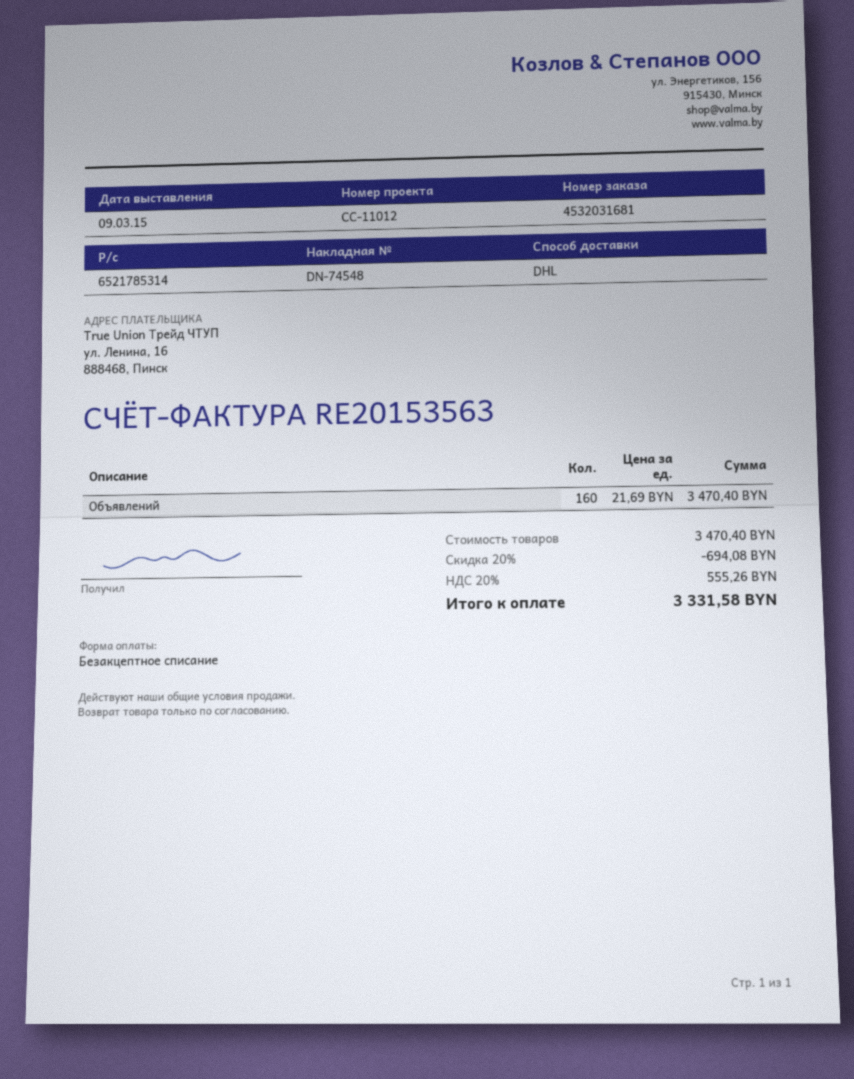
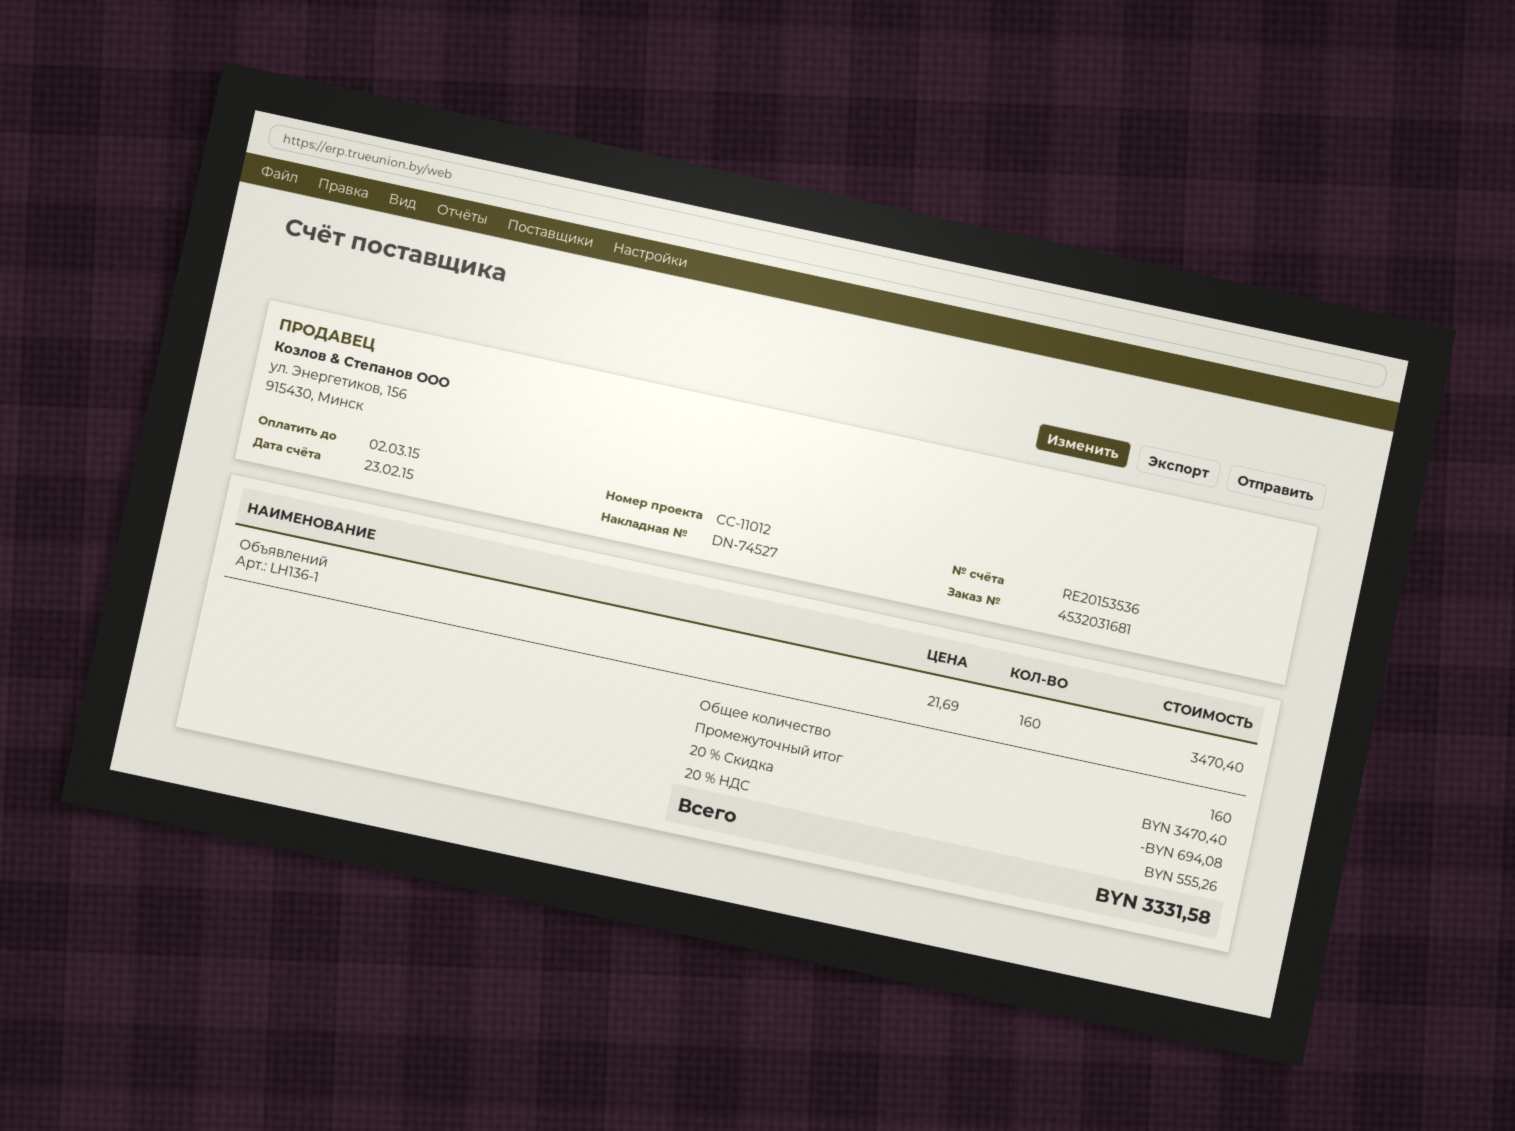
delivery note number: DN-74548 -> DN-74527
invoice number: RE20153563 -> RE20153536
invoice date: 2015-03-09 -> 2015-02-23

